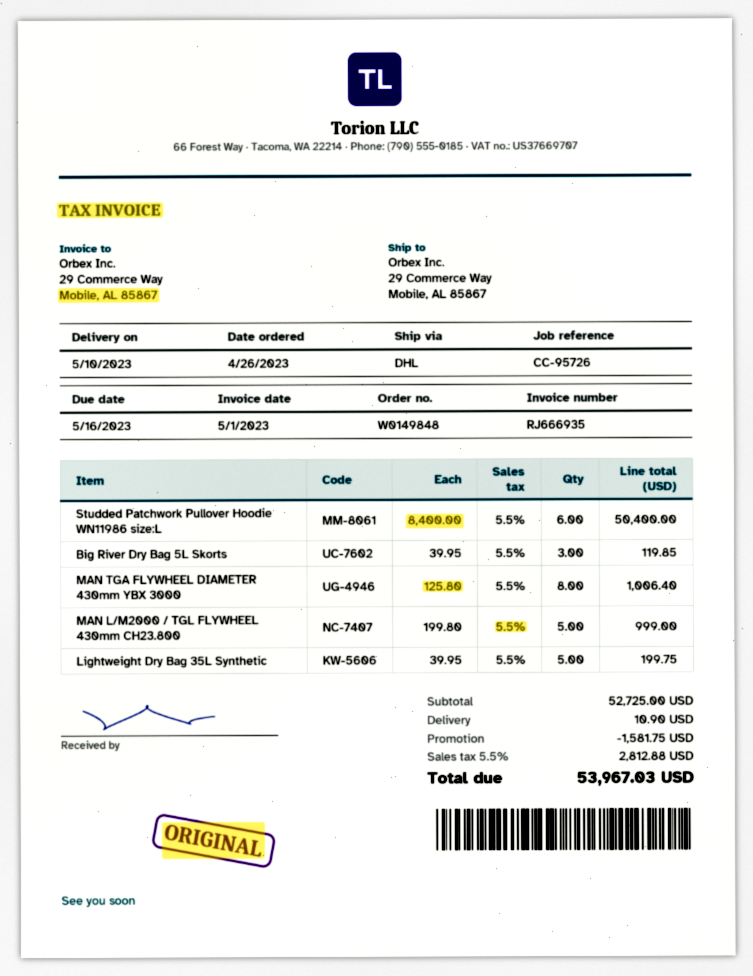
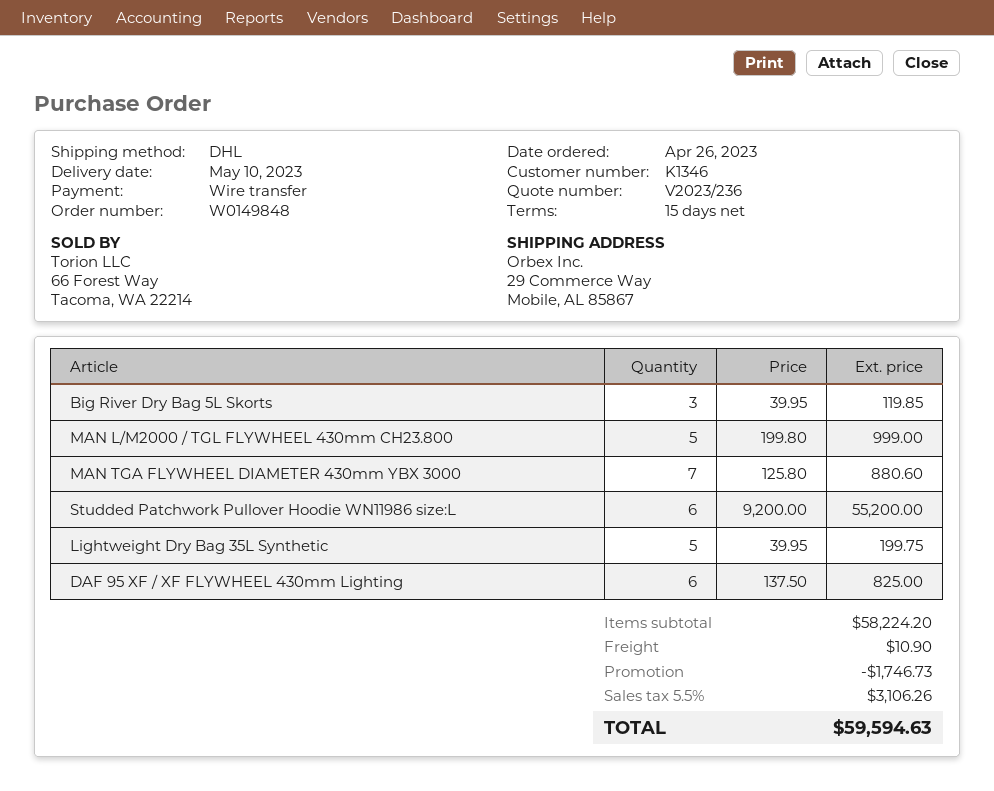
Studded Patchwork Pullover Hoodie WN11986 size:L: 6 x 8400.00 = 50400.00 -> 6 x 9200.00 = 55200.00
MAN TGA FLYWHEEL DIAMETER 430mm YBX 3000: 8 x 125.80 = 1006.40 -> 7 x 125.80 = 880.60
DAF 95 XF / XF FLYWHEEL 430mm Lighting: none -> 6 x 137.50 = 825.00
subtotal: 52725.00 -> 58224.20
discount: 1581.75 -> 1746.73
tax: 5.5% = 2812.88 -> 5.5% = 3106.26
total: 53967.03 -> 59594.63

